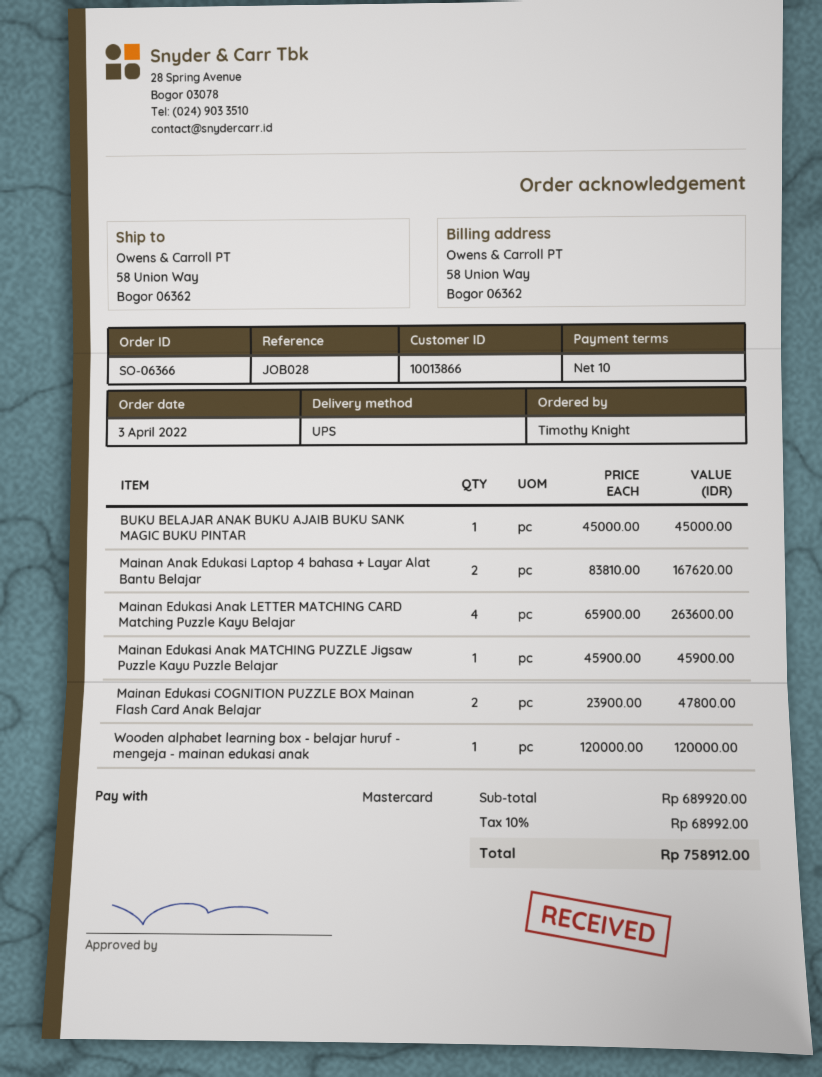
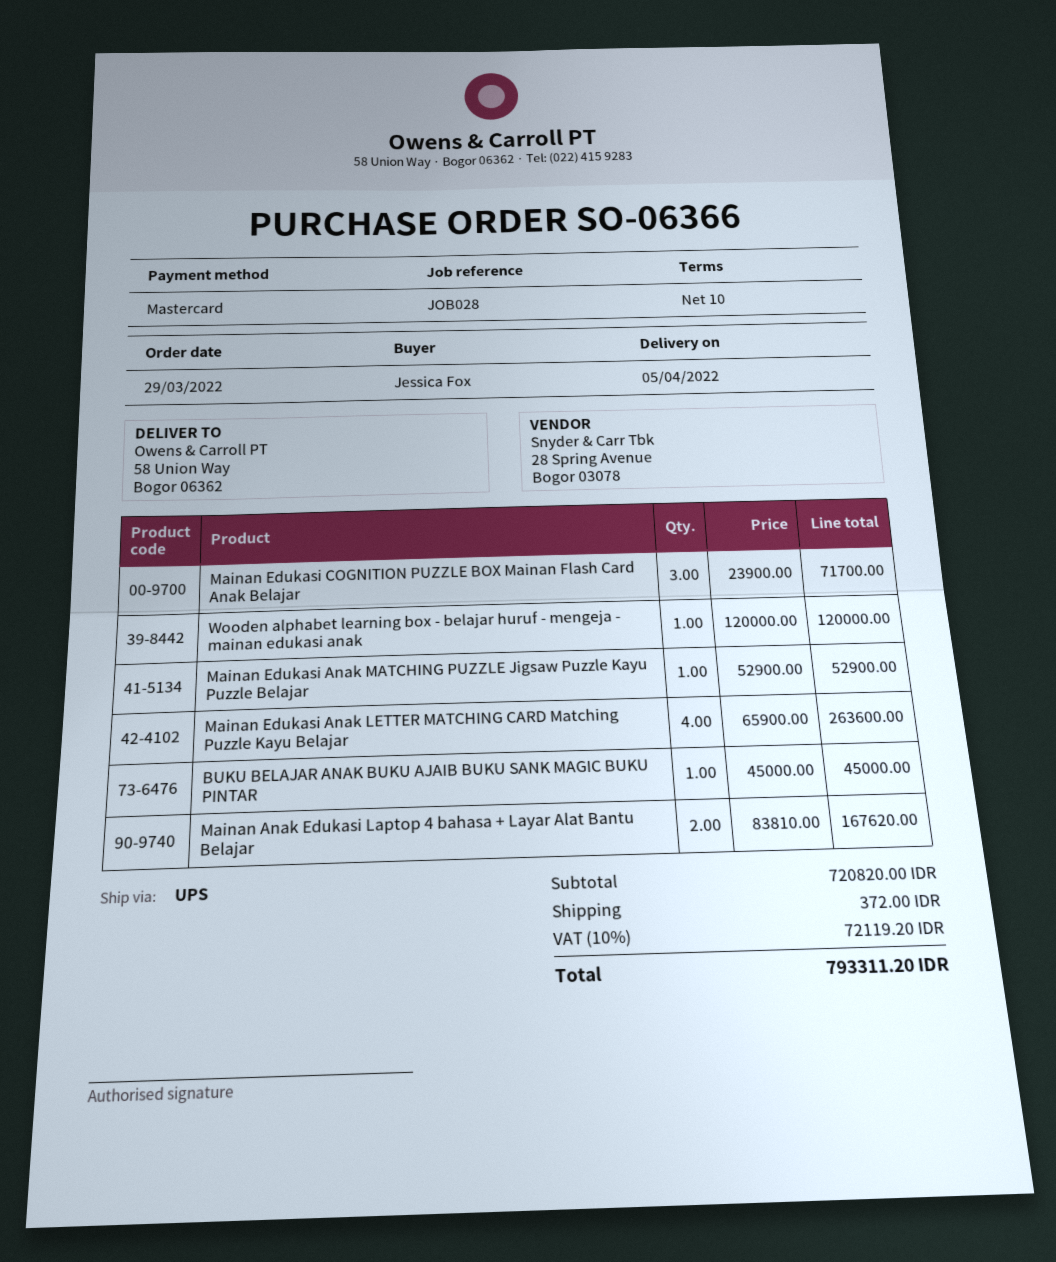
order date: 2022-04-03 -> 2022-03-29
ordered by: Timothy Knight -> Jessica Fox
Mainan Edukasi Anak MATCHING PUZZLE Jigsaw Puzzle Kayu Puzzle Belajar: 1 x 45900.00 = 45900.00 -> 1 x 52900.00 = 52900.00
Mainan Edukasi COGNITION PUZZLE BOX Mainan Flash Card Anak Belajar: 2 x 23900.00 = 47800.00 -> 3 x 23900.00 = 71700.00
subtotal: 689920.00 -> 720820.00
shipping: none -> 372.00
tax: 10% = 68992.00 -> 10% = 72119.20
total: 758912.00 -> 793311.20

